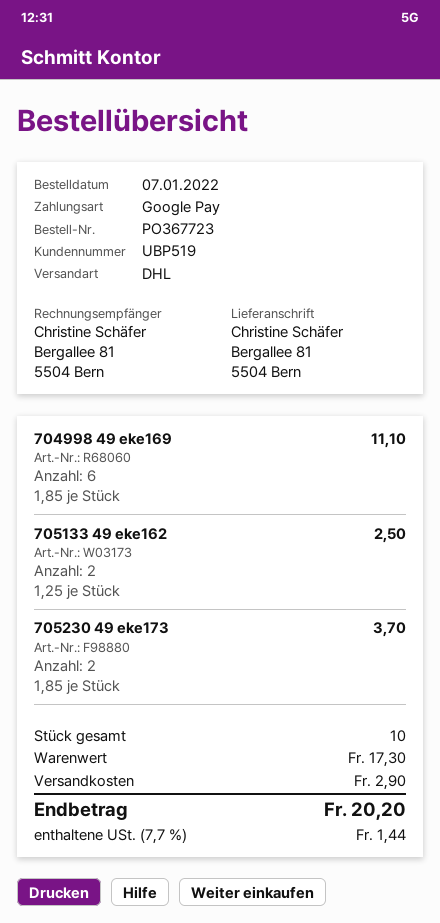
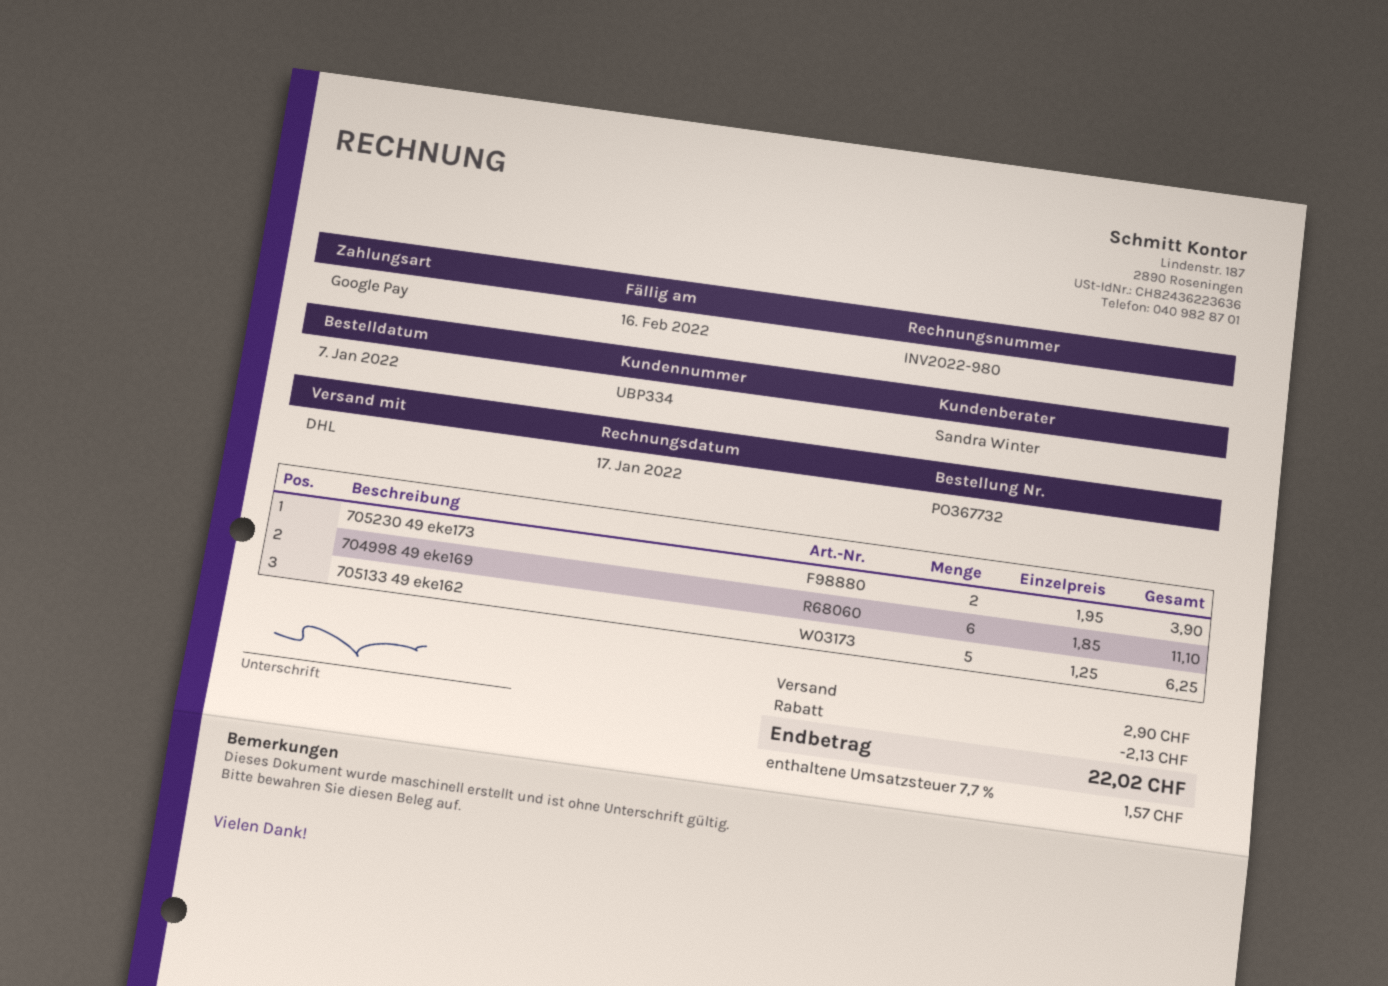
order number: PO367723 -> PO367732
customer number: UBP519 -> UBP334
705133 49 eke162: 2 x 1.25 = 2.50 -> 5 x 1.25 = 6.25
705230 49 eke173: 2 x 1.85 = 3.70 -> 2 x 1.95 = 3.90
discount: none -> 2.13
tax: 7.7% = 1.44 -> 7.7% = 1.57
total: 20.20 -> 22.02

